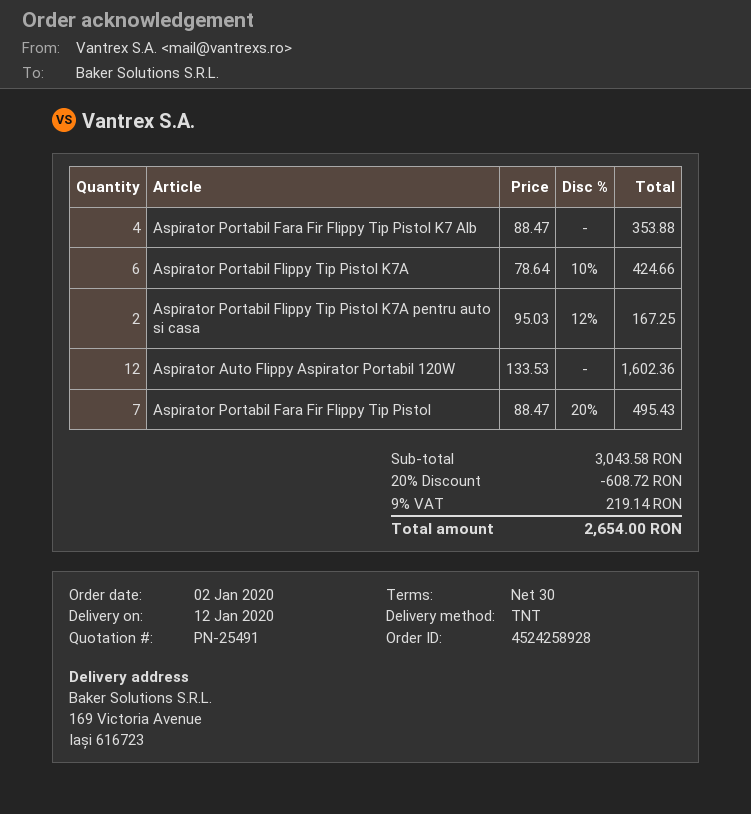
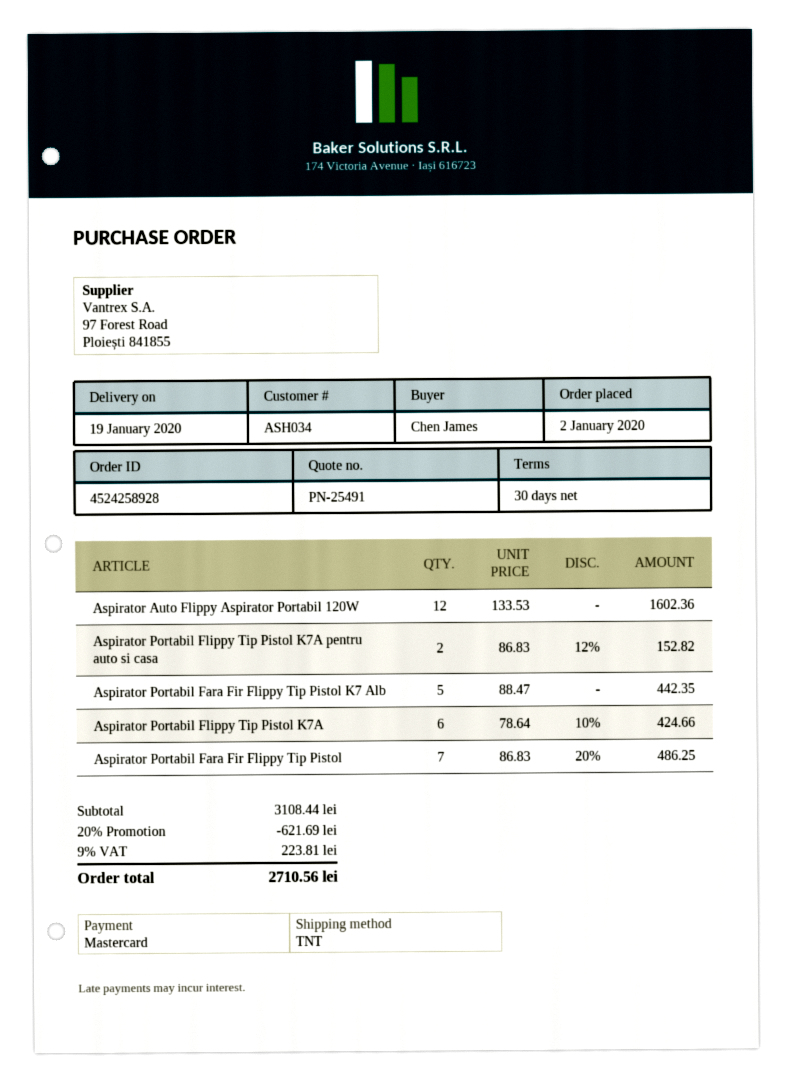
delivery date: 2020-01-12 -> 2020-01-19
Aspirator Portabil Fara Fir Flippy Tip Pistol K7 Alb: 4 x 88.47 = 353.88 -> 5 x 88.47 = 442.35
Aspirator Portabil Flippy Tip Pistol K7A pentru auto si casa: 2 x 95.03 - 12% = 167.25 -> 2 x 86.83 - 12% = 152.82
Aspirator Portabil Fara Fir Flippy Tip Pistol: 7 x 88.47 - 20% = 495.43 -> 7 x 86.83 - 20% = 486.25
subtotal: 3043.58 -> 3108.44
discount: 20% = 608.72 -> 20% = 621.69
tax: 9% = 219.14 -> 9% = 223.81
total: 2654.00 -> 2710.56

